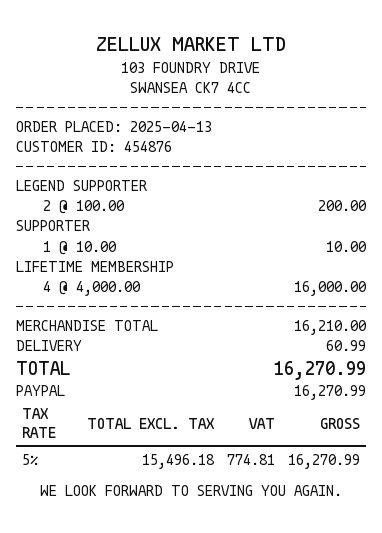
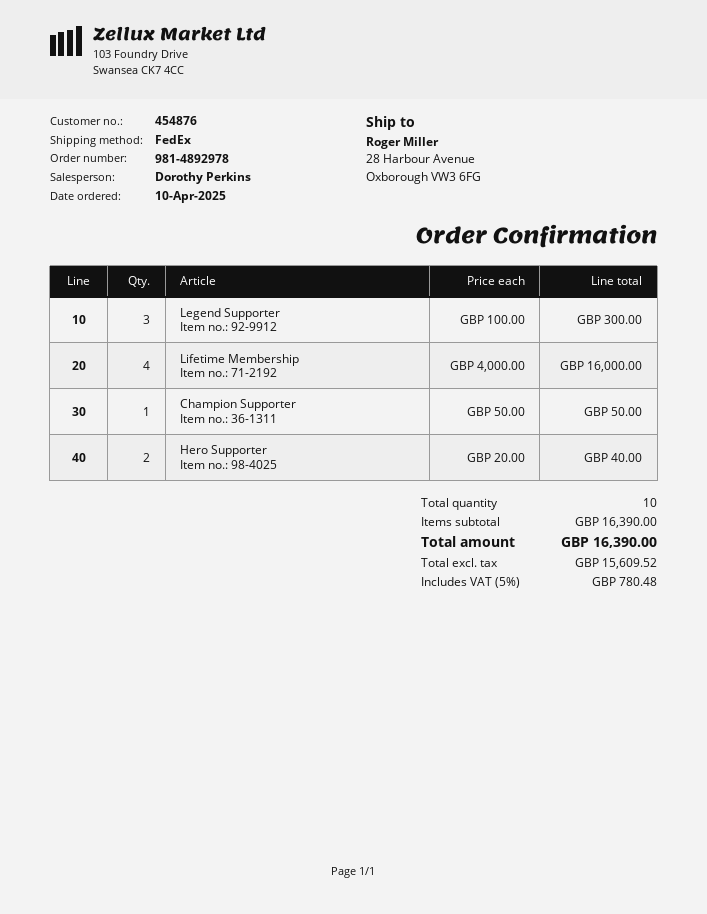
order date: 2025-04-13 -> 2025-04-10
LEGEND SUPPORTER: 2 x 100.00 = 200.00 -> 3 x 100.00 = 300.00
SUPPORTER: 1 x 10.00 = 10.00 -> none
Champion Supporter: none -> 1 x 50.00 = 50.00
Hero Supporter: none -> 2 x 20.00 = 40.00
subtotal: 16210.00 -> 16390.00
shipping: 60.99 -> none
net: 15496.18 -> 15609.52
tax: 5% = 774.81 -> 5% = 780.48
total: 16270.99 -> 16390.00

